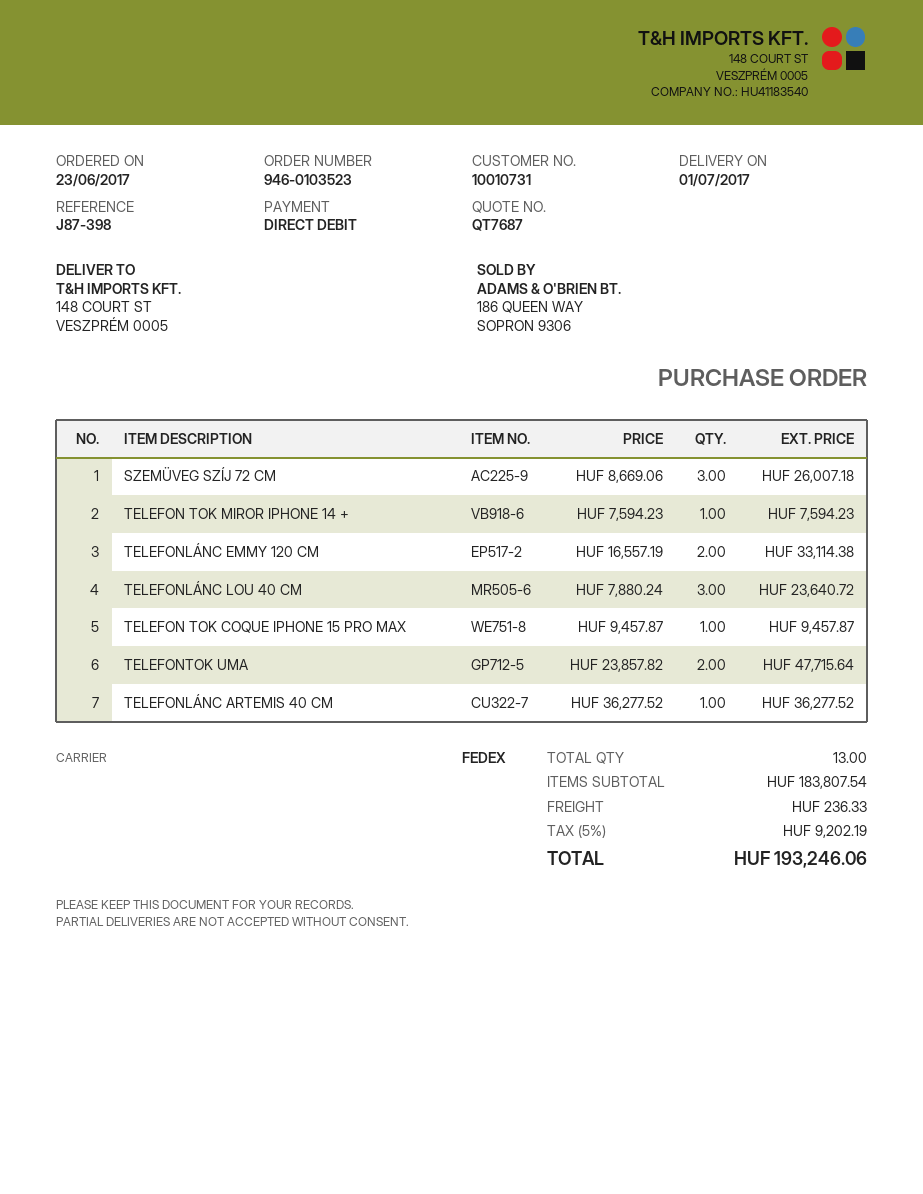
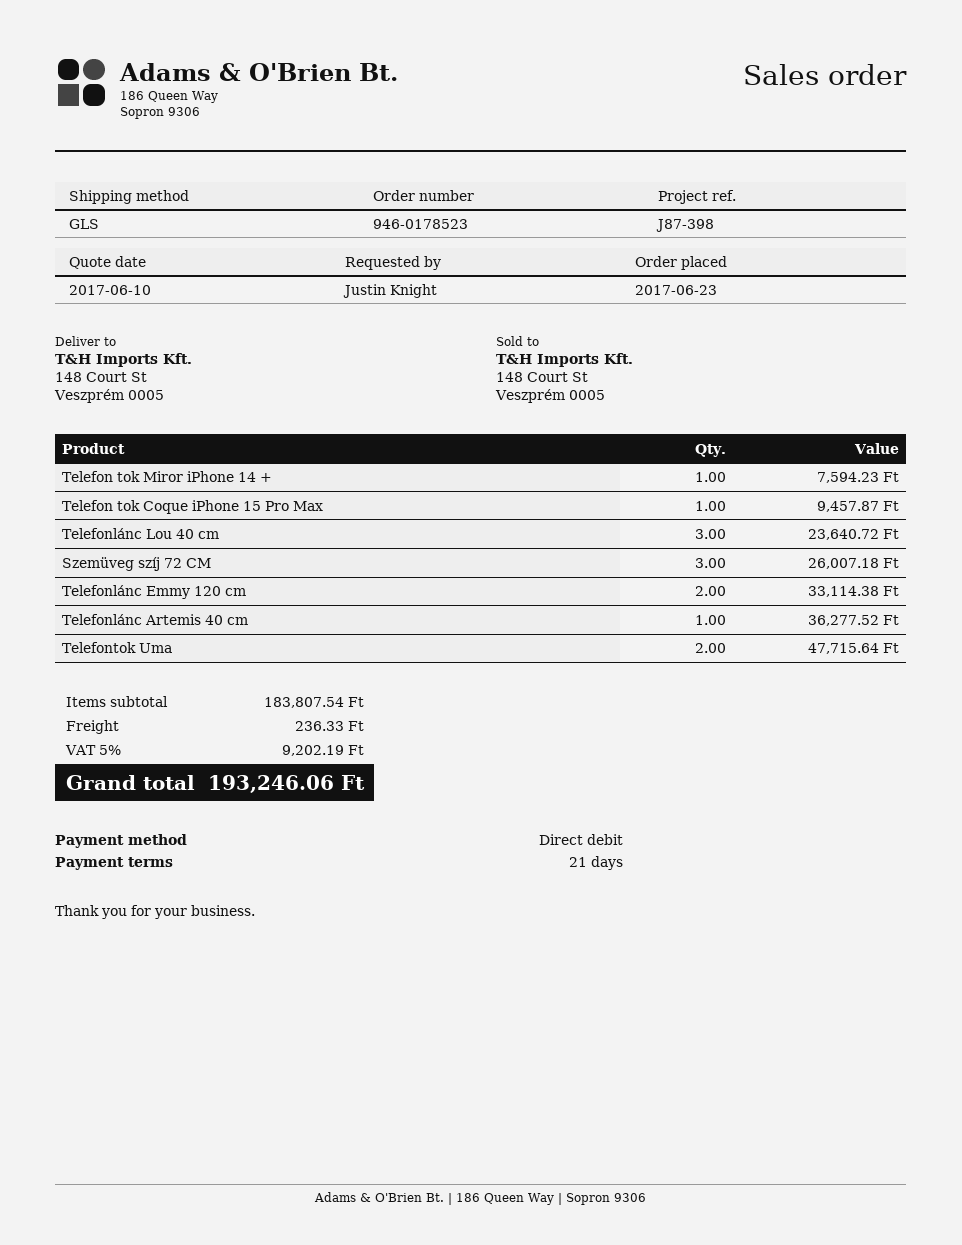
order number: 946-0103523 -> 946-0178523
shipping method: FedEx -> GLS

